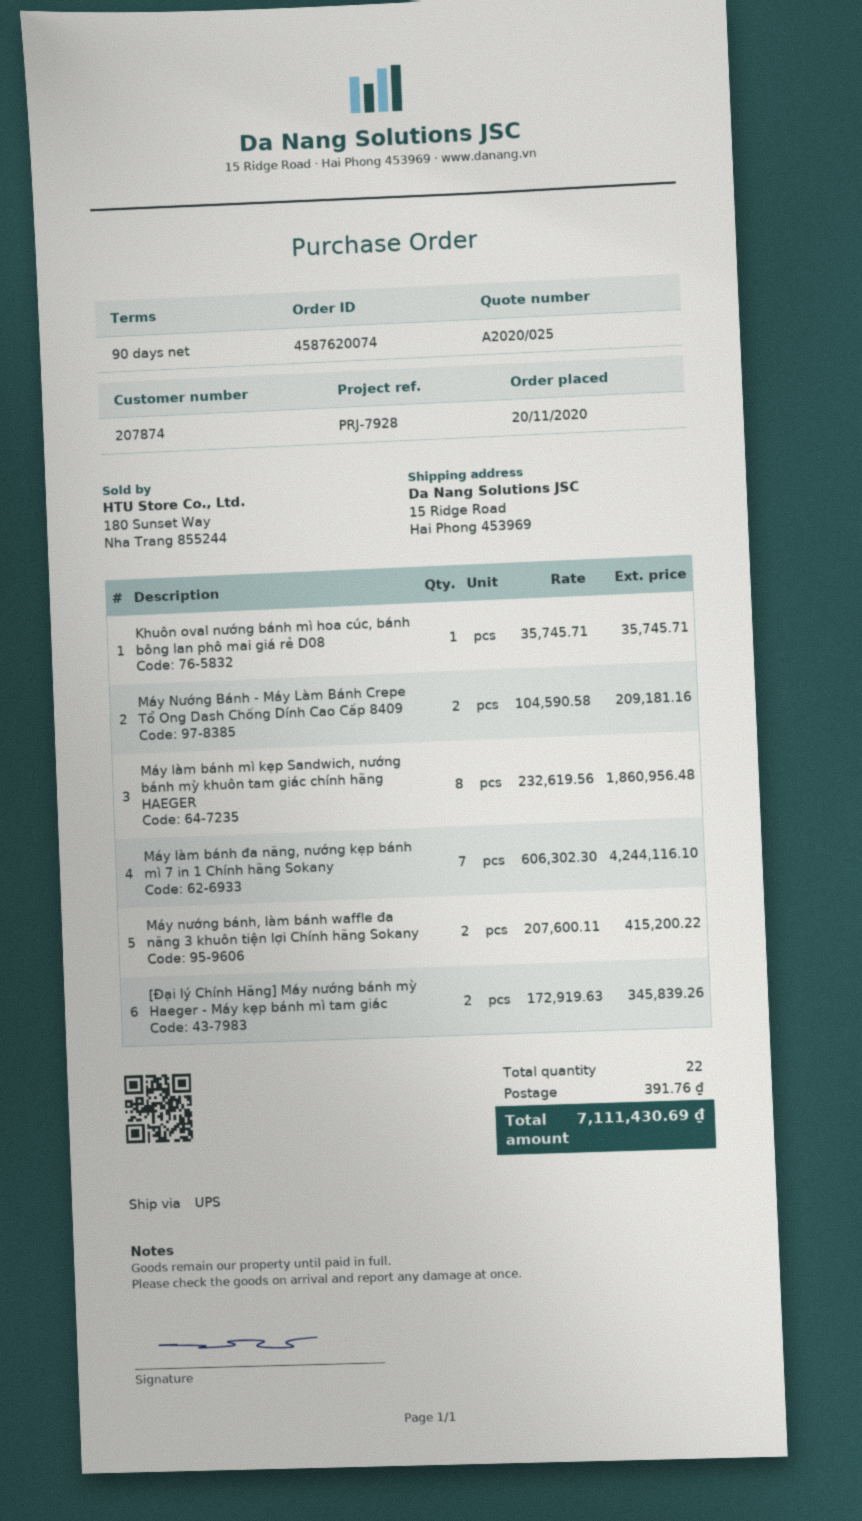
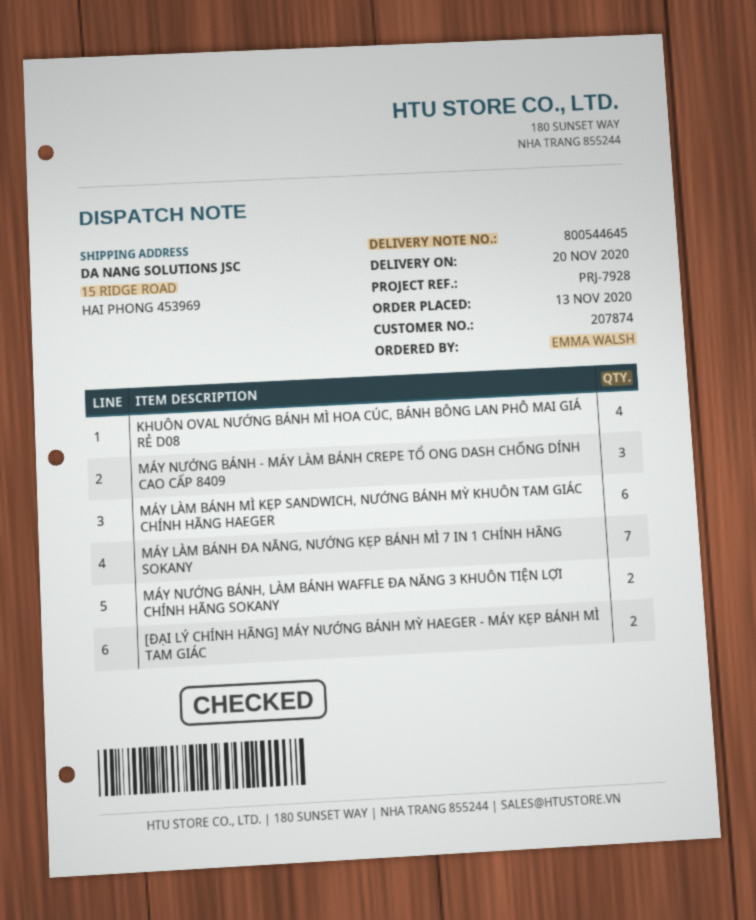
order date: 2020-11-20 -> 2020-11-13
Khuôn oval nướng bánh mì hoa cúc, bánh bông lan phô mai giá rẻ D08: 1 -> 4
Máy Nướng Bánh - Máy Làm Bánh Crepe Tổ Ong Dash Chống Dính Cao Cấp 8409: 2 -> 3
Máy làm bánh mì kẹp Sandwich, nướng bánh mỳ khuôn tam giác chính hãng HAEGER: 8 -> 6

